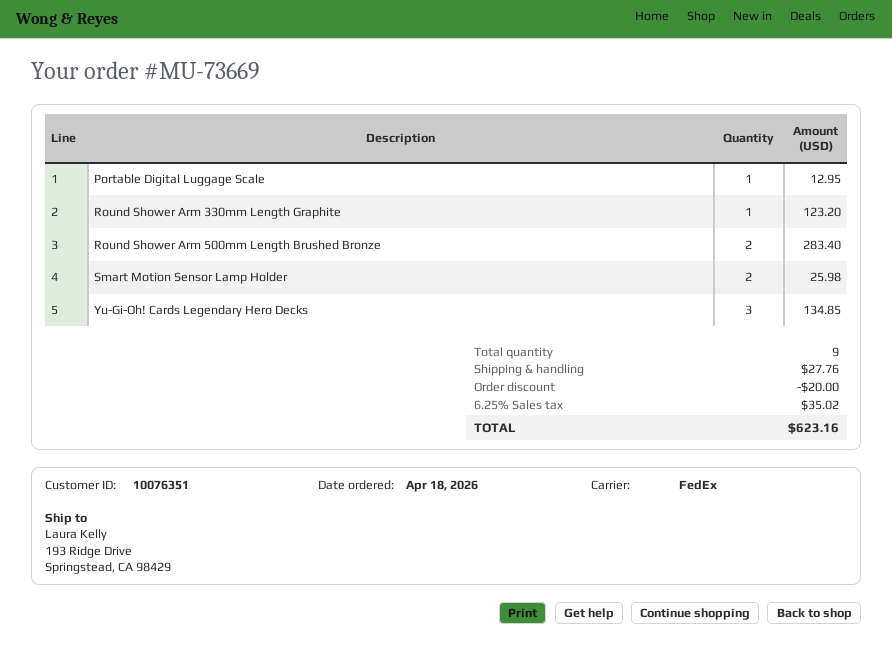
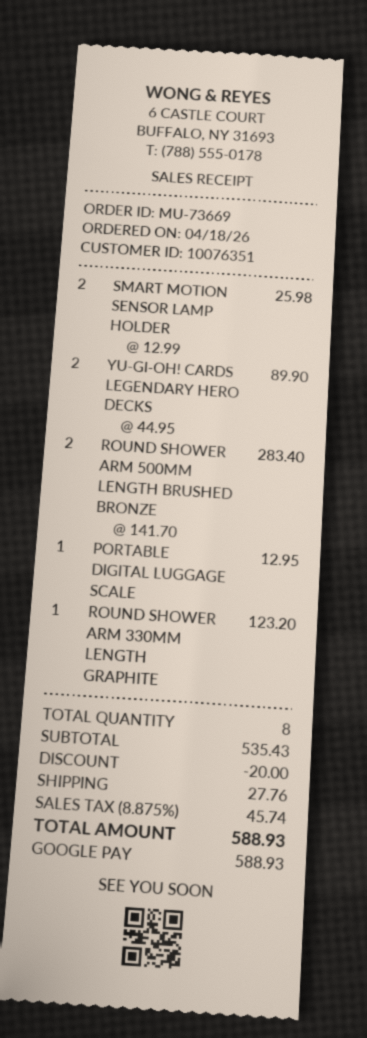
Yu-Gi-Oh! Cards Legendary Hero Decks: 3 for 134.85 -> 2 for 89.90
total quantity: 9 -> 8
tax: 6.25% = 35.02 -> 8.875% = 45.74
total: 623.16 -> 588.93

